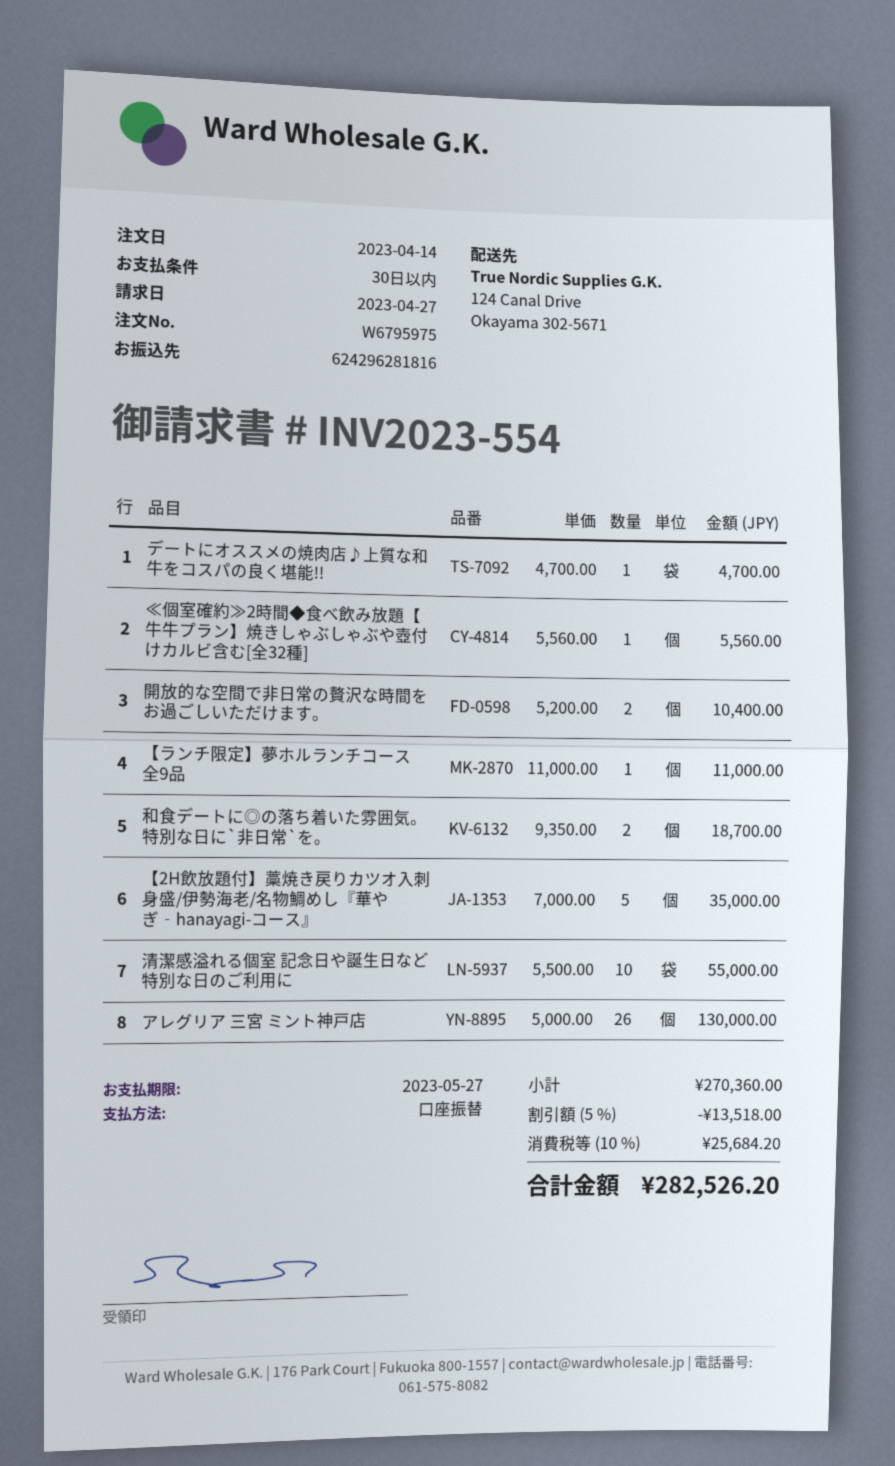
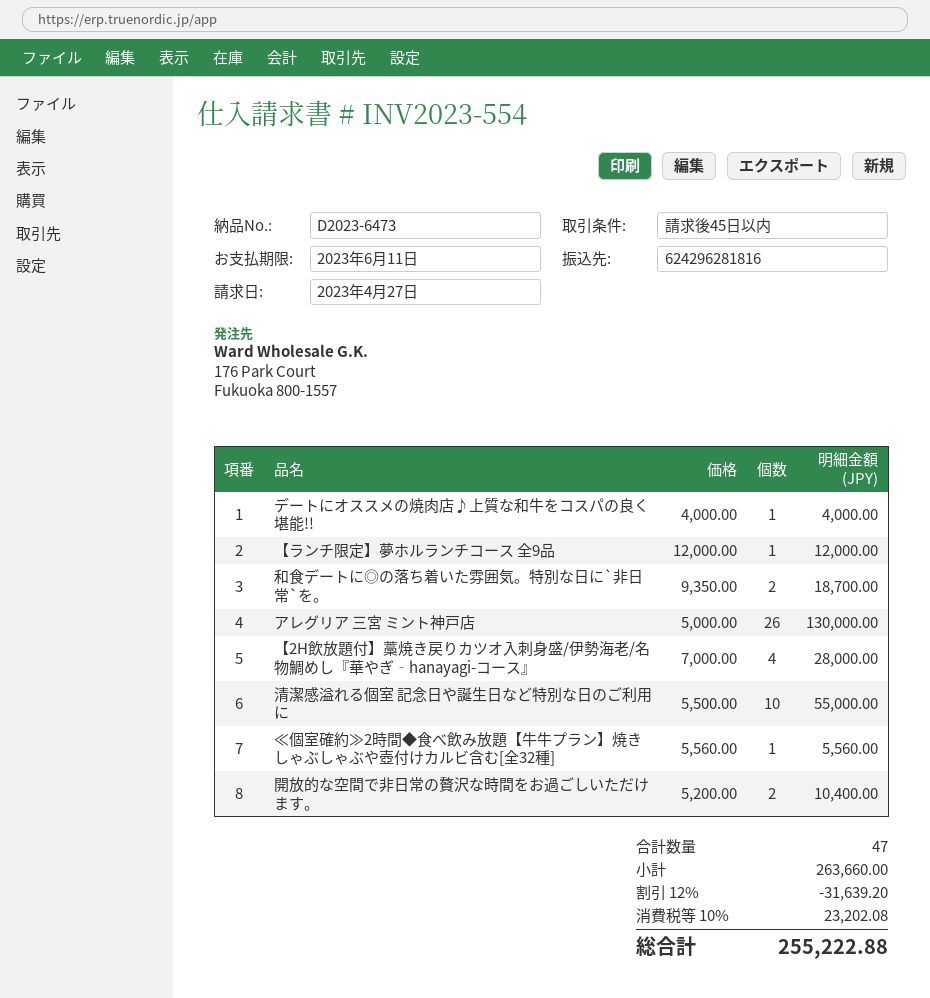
payment terms: 30 days -> 45 days
due date: 2023-05-27 -> 2023-06-11
デートにオススメの焼肉店♪上質な和牛をコスパの良く堪能!!: 1 x 4700.00 = 4700.00 -> 1 x 4000.00 = 4000.00
【ランチ限定】夢ホルランチコース 全9品: 1 x 11000.00 = 11000.00 -> 1 x 12000.00 = 12000.00
【2H飲放題付】藁焼き戻りカツオ入刺身盛/伊勢海老/名物鯛めし『華やぎ‐hanayagi-コース』: 5 x 7000.00 = 35000.00 -> 4 x 7000.00 = 28000.00
subtotal: 270360.00 -> 263660.00
discount: 5% = 13518.00 -> 12% = 31639.20
tax: 10% = 25684.20 -> 10% = 23202.08
total: 282526.20 -> 255222.88

